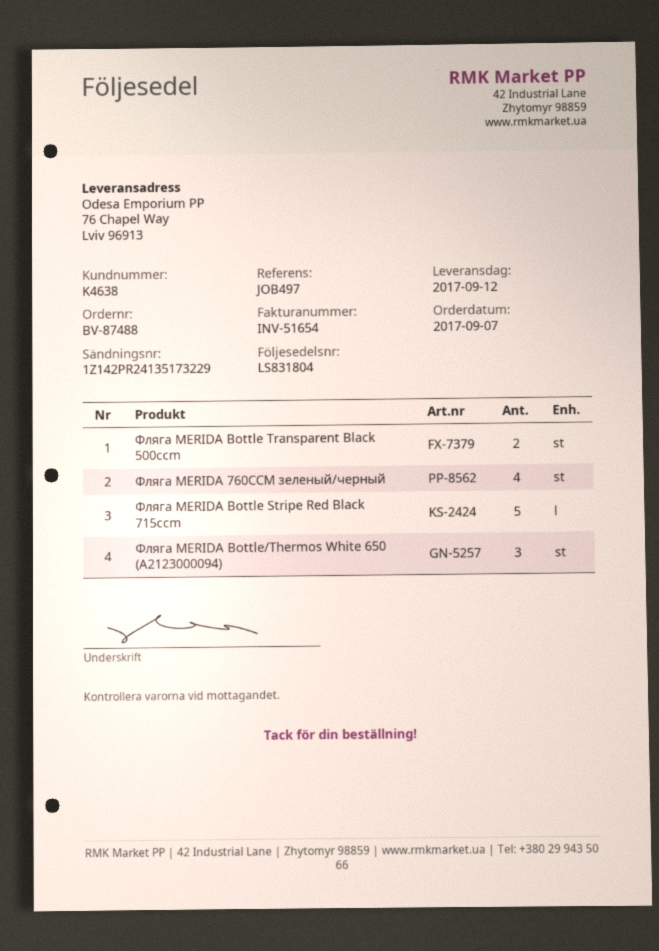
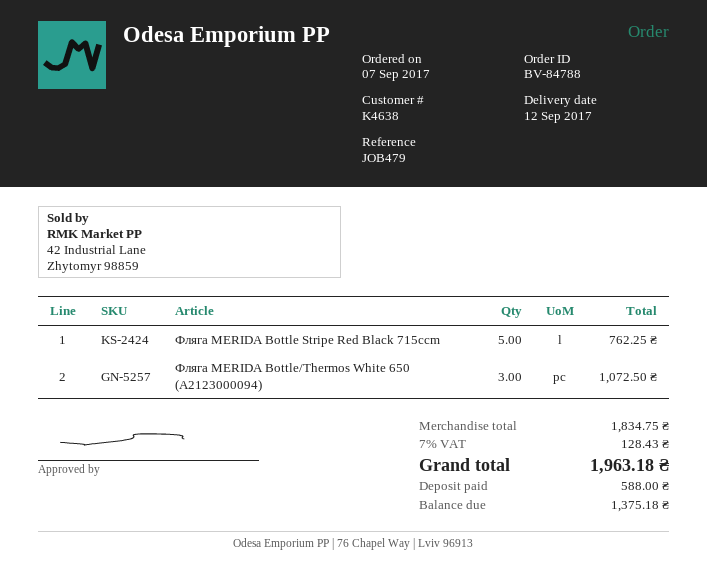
order number: BV-87488 -> BV-84788
reference: JOB497 -> JOB479
Фляга MERIDA Bottle Transparent Black 500ccm: 2 -> none
Фляга MERIDA 760CCM зеленый/черный: 4 -> none

